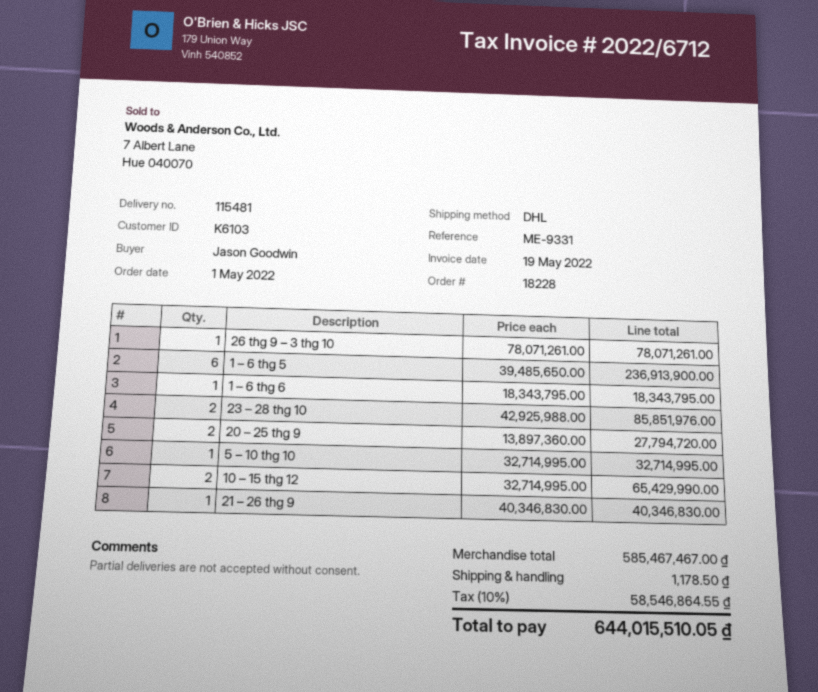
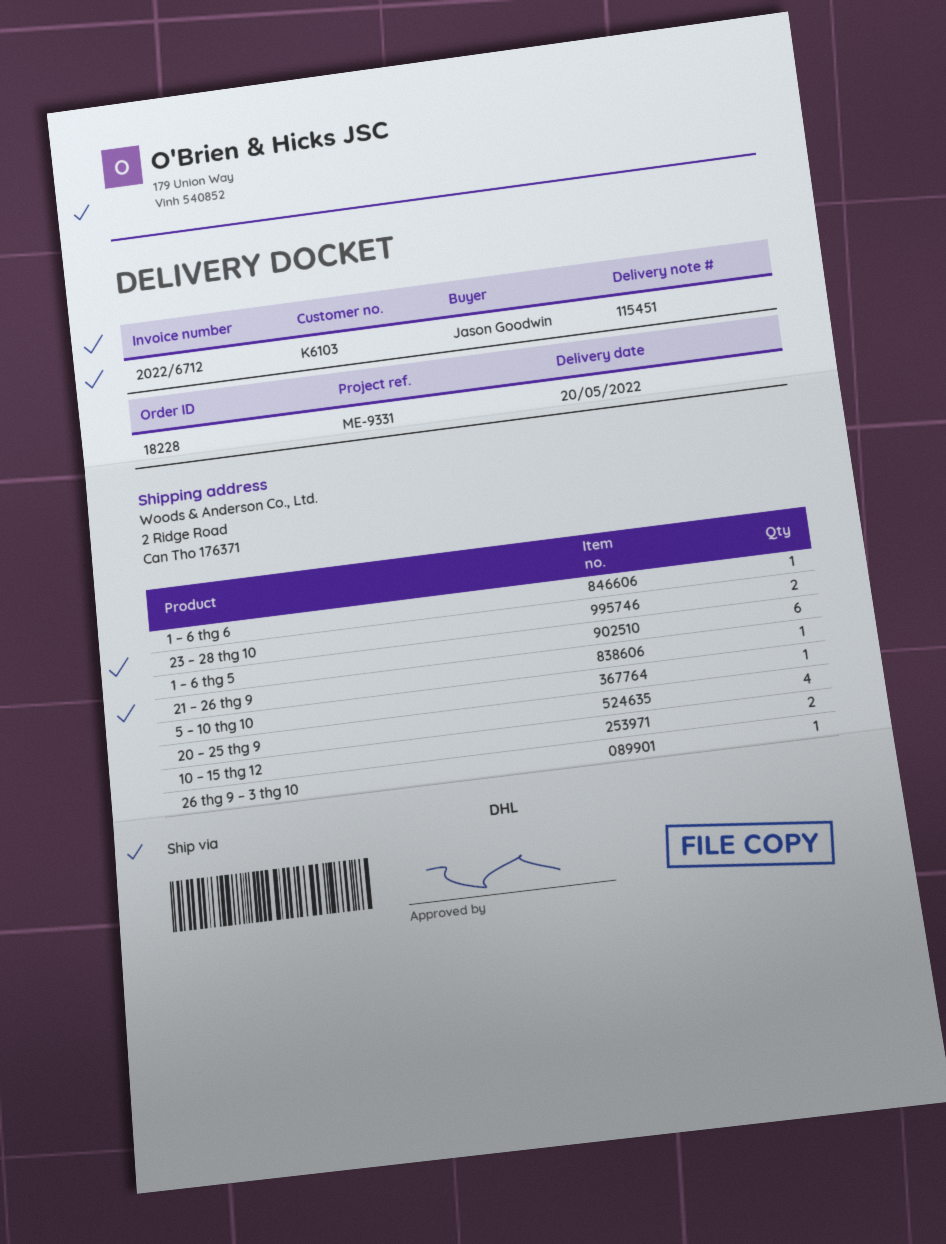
delivery note number: 115481 -> 115451
20 – 25 thg 9: 2 -> 4

